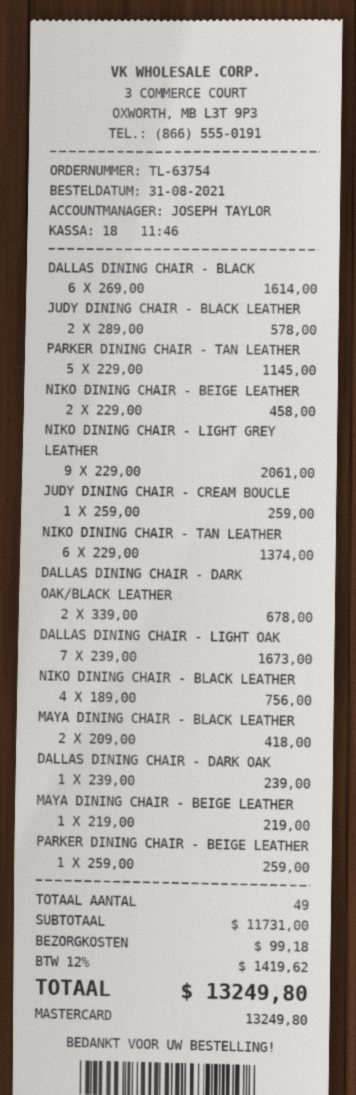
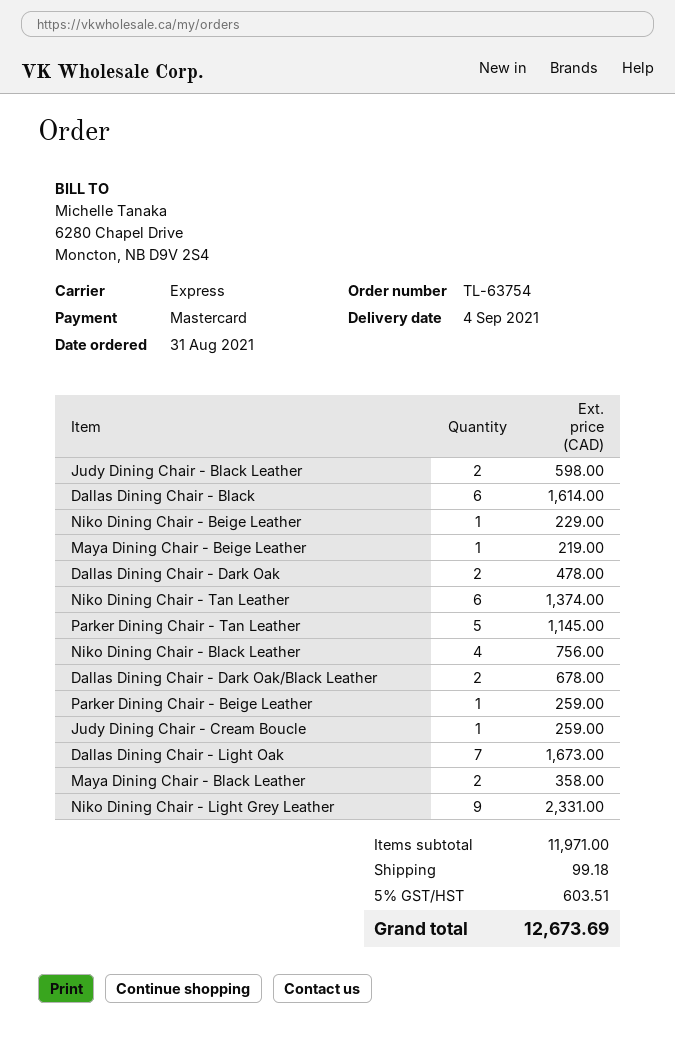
JUDY DINING CHAIR - BLACK LEATHER: 2 for 578.00 -> 2 for 598.00
NIKO DINING CHAIR - BEIGE LEATHER: 2 for 458.00 -> 1 for 229.00
NIKO DINING CHAIR - LIGHT GREY LEATHER: 9 for 2061.00 -> 9 for 2331.00
MAYA DINING CHAIR - BLACK LEATHER: 2 for 418.00 -> 2 for 358.00
DALLAS DINING CHAIR - DARK OAK: 1 for 239.00 -> 2 for 478.00
subtotal: 11731.00 -> 11971.00
tax: 12% = 1419.62 -> 5% = 603.51
total: 13249.80 -> 12673.69

